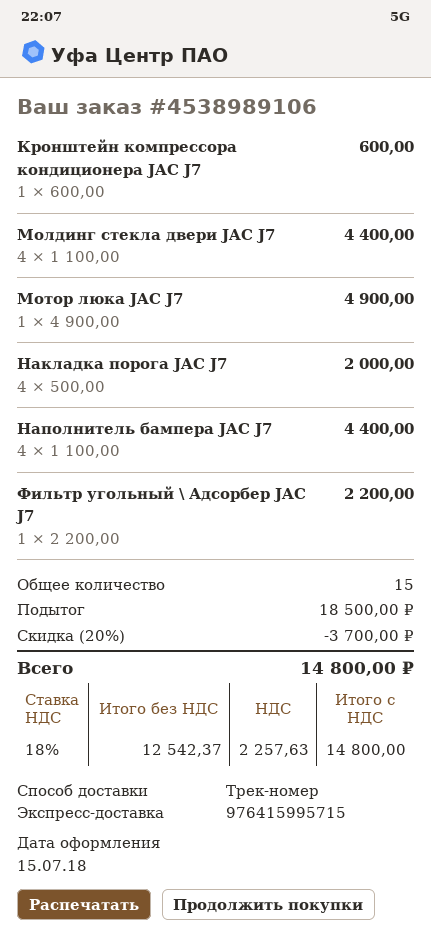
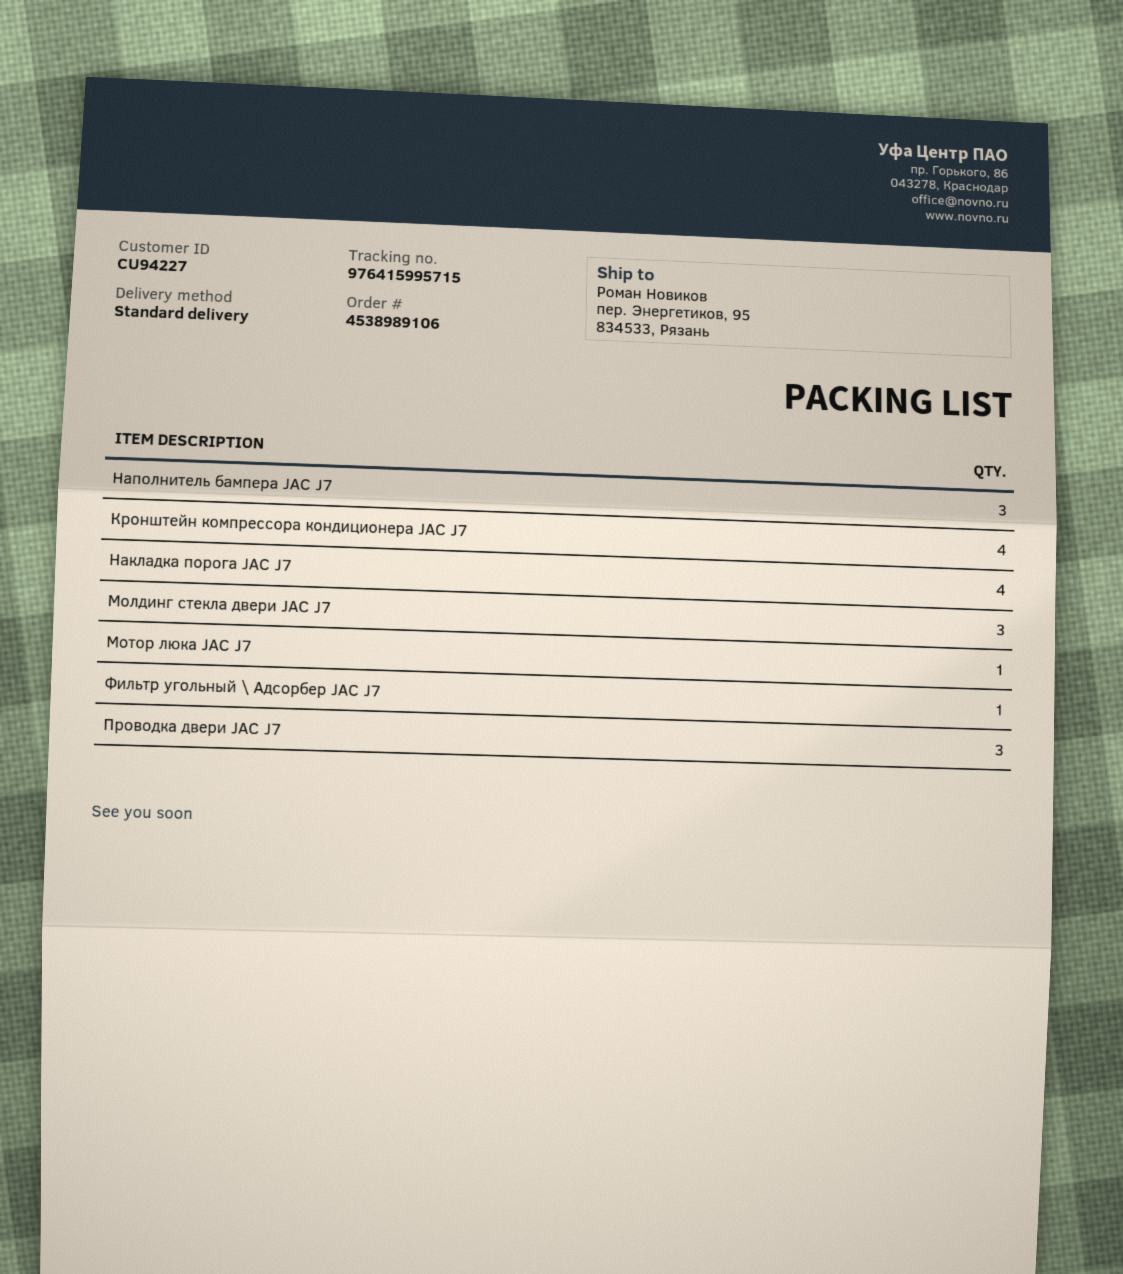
shipping method: express -> standard
Кронштейн компрессора кондиционера JAC J7: 1 -> 4
Молдинг стекла двери JAC J7: 4 -> 3
Наполнитель бампера JAC J7: 4 -> 3
Проводка двери JAC J7: none -> 3

